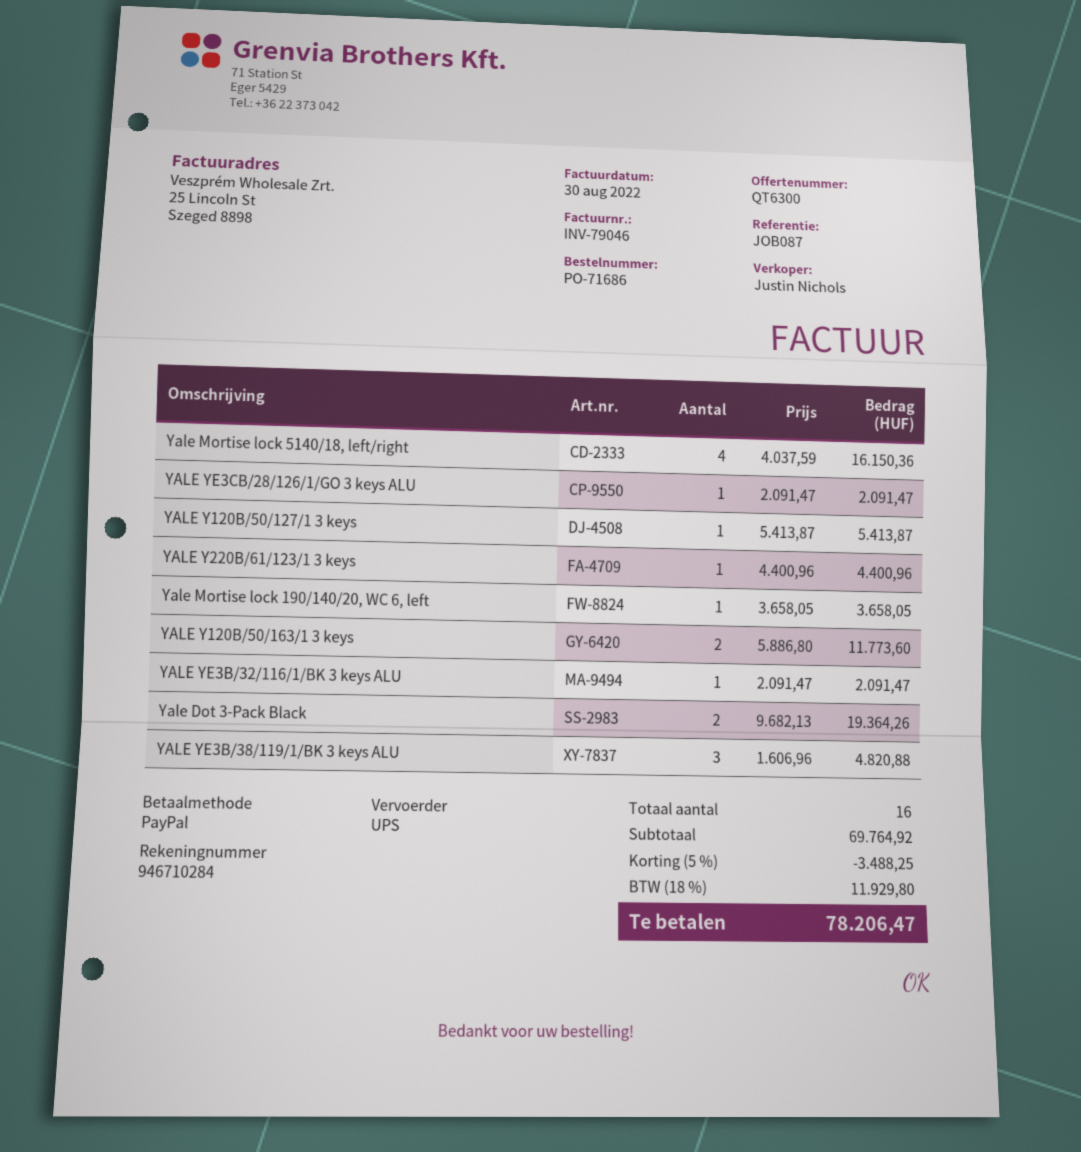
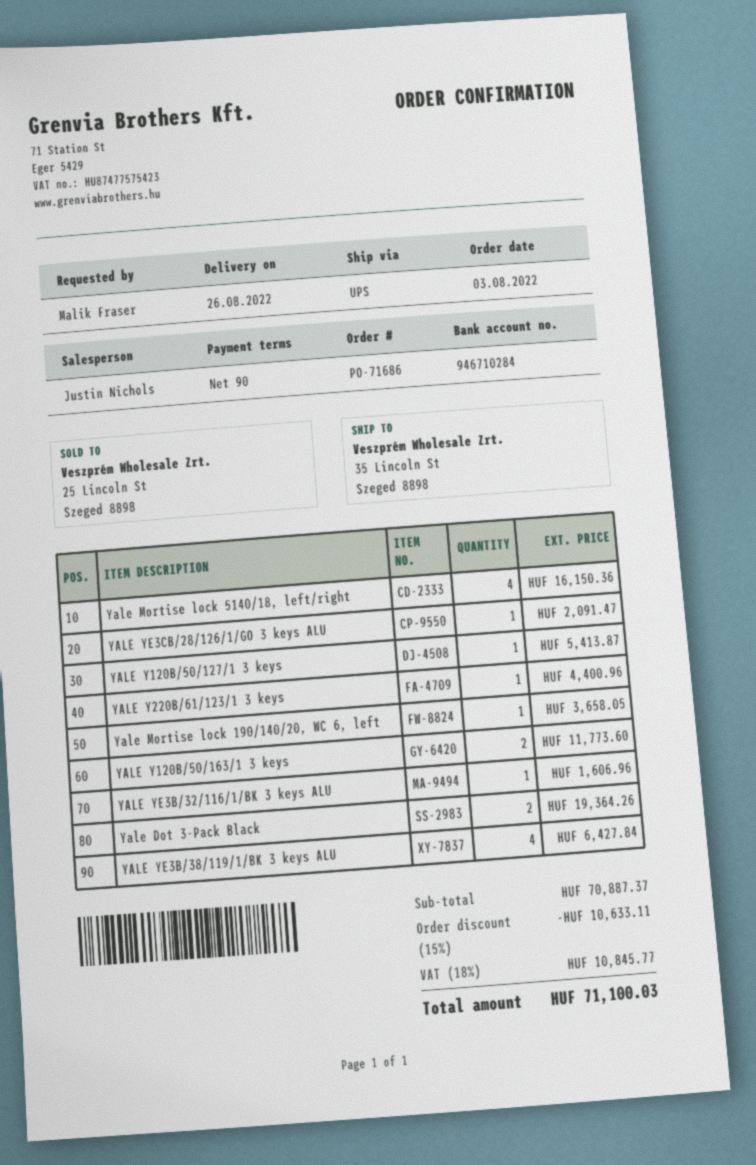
YALE YE3B/32/116/1/BK 3 keys ALU: 1 for 2091.47 -> 1 for 1606.96
YALE YE3B/38/119/1/BK 3 keys ALU: 3 for 4820.88 -> 4 for 6427.84
subtotal: 69764.92 -> 70887.37
discount: 5% = 3488.25 -> 15% = 10633.11
tax: 18% = 11929.80 -> 18% = 10845.77
total: 78206.47 -> 71100.03

